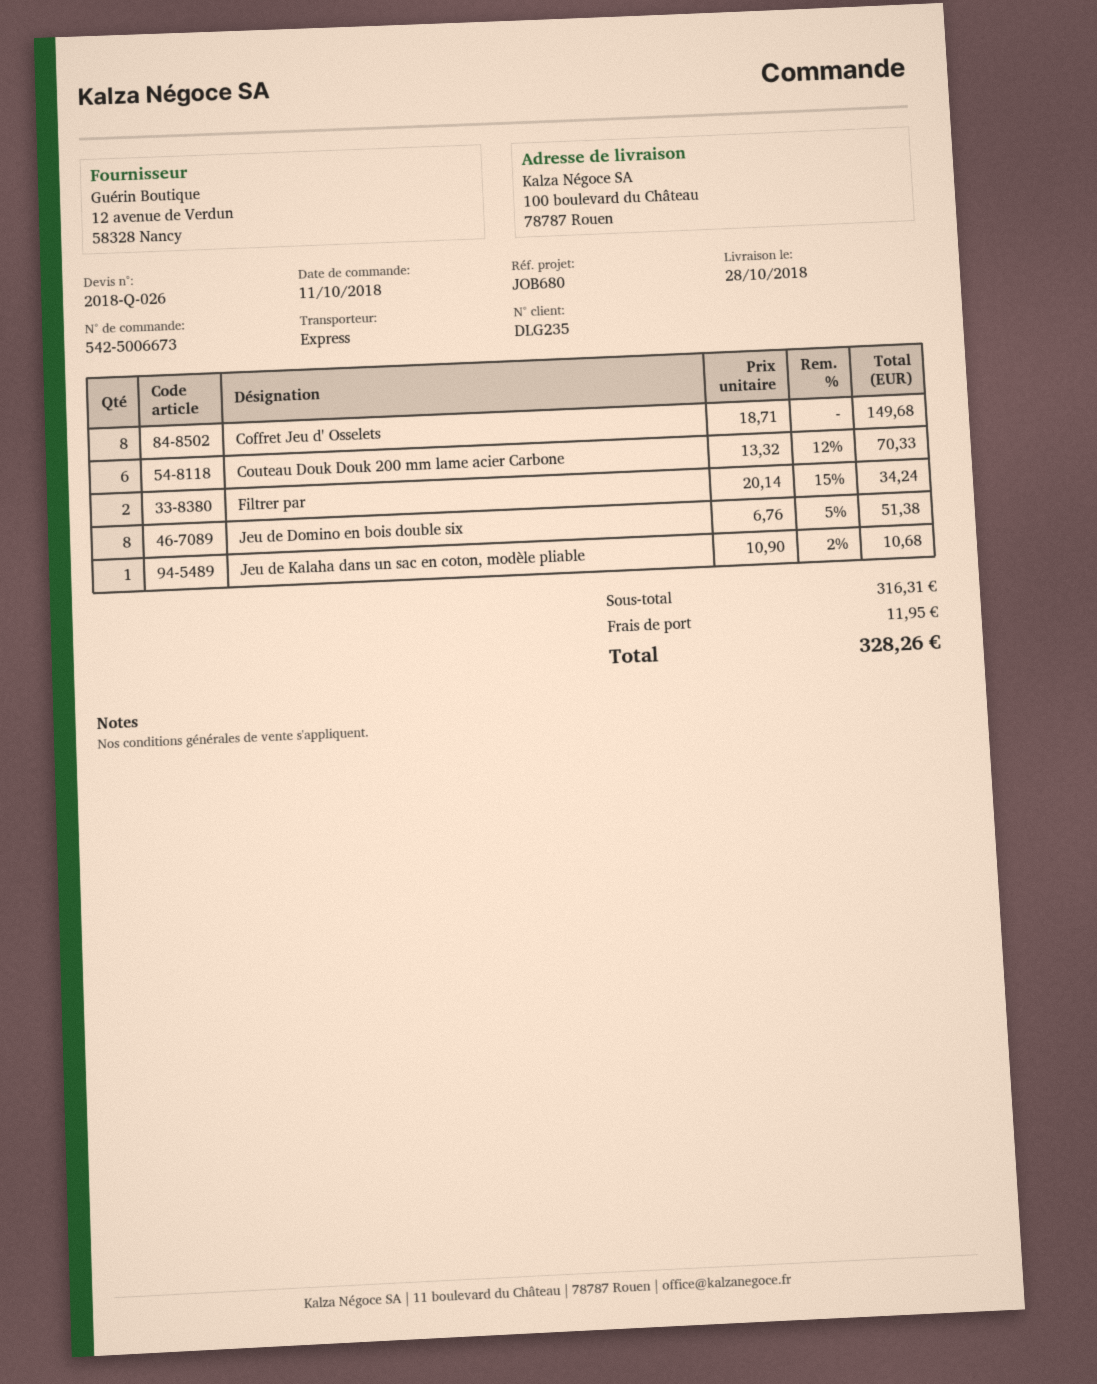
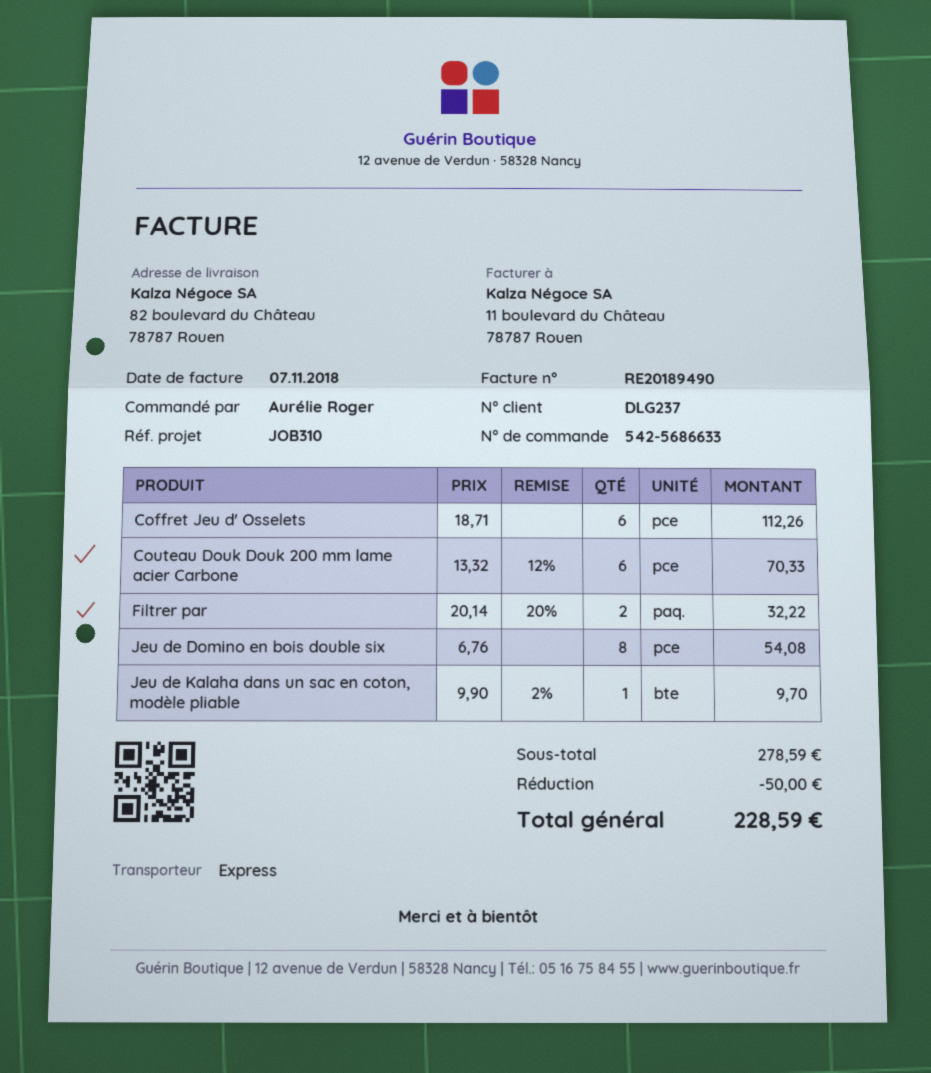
order number: 542-5006673 -> 542-5686633
customer number: DLG235 -> DLG237
reference: JOB680 -> JOB310
ship to: 100 boulevard du Château, 78787 Rouen -> 82 boulevard du Château, 78787 Rouen
Coffret Jeu d' Osselets: 8 x 18.71 = 149.68 -> 6 x 18.71 = 112.26
Filtrer par: 2 x 20.14 - 15% = 34.24 -> 2 x 20.14 - 20% = 32.22
Jeu de Domino en bois double six: 8 x 6.76 - 5% = 51.38 -> 8 x 6.76 = 54.08
Jeu de Kalaha dans un sac en coton, modèle pliable: 1 x 10.90 - 2% = 10.68 -> 1 x 9.90 - 2% = 9.70
subtotal: 316.31 -> 278.59
discount: none -> 50.00
shipping: 11.95 -> none
total: 328.26 -> 228.59

